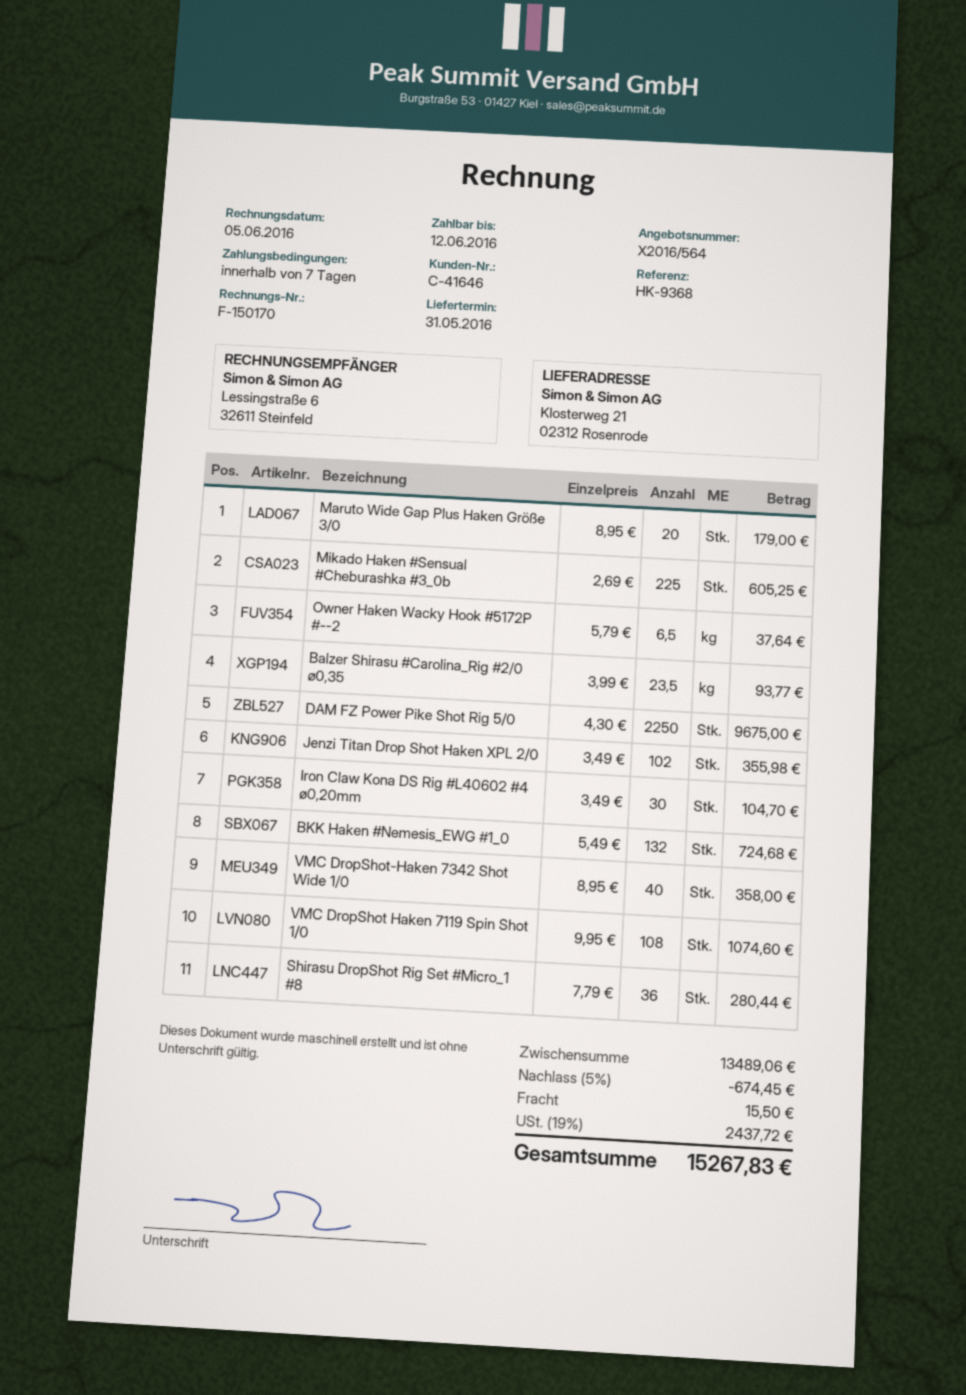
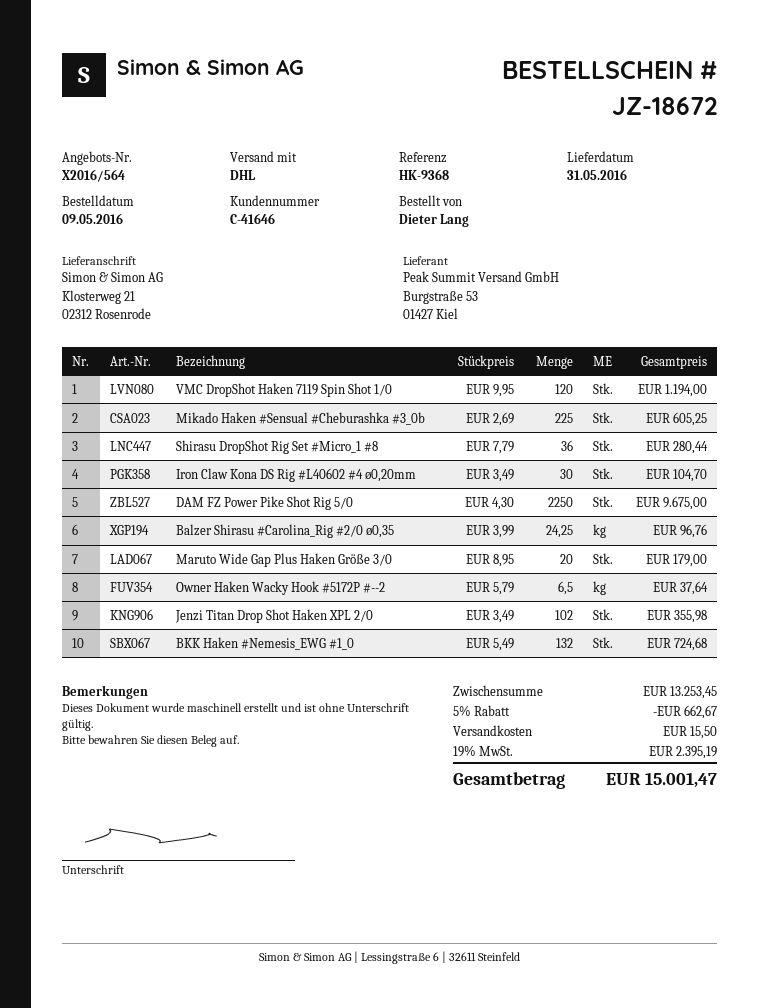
Balzer Shirasu #Carolina_Rig #2/0 ø0,35: 23.5 x 3.99 = 93.77 -> 24.25 x 3.99 = 96.76
VMC DropShot-Haken 7342 Shot Wide 1/0: 40 x 8.95 = 358.00 -> none
VMC DropShot Haken 7119 Spin Shot 1/0: 108 x 9.95 = 1074.60 -> 120 x 9.95 = 1194.00
subtotal: 13489.06 -> 13253.45
discount: 5% = 674.45 -> 5% = 662.67
tax: 19% = 2437.72 -> 19% = 2395.19
total: 15267.83 -> 15001.47

